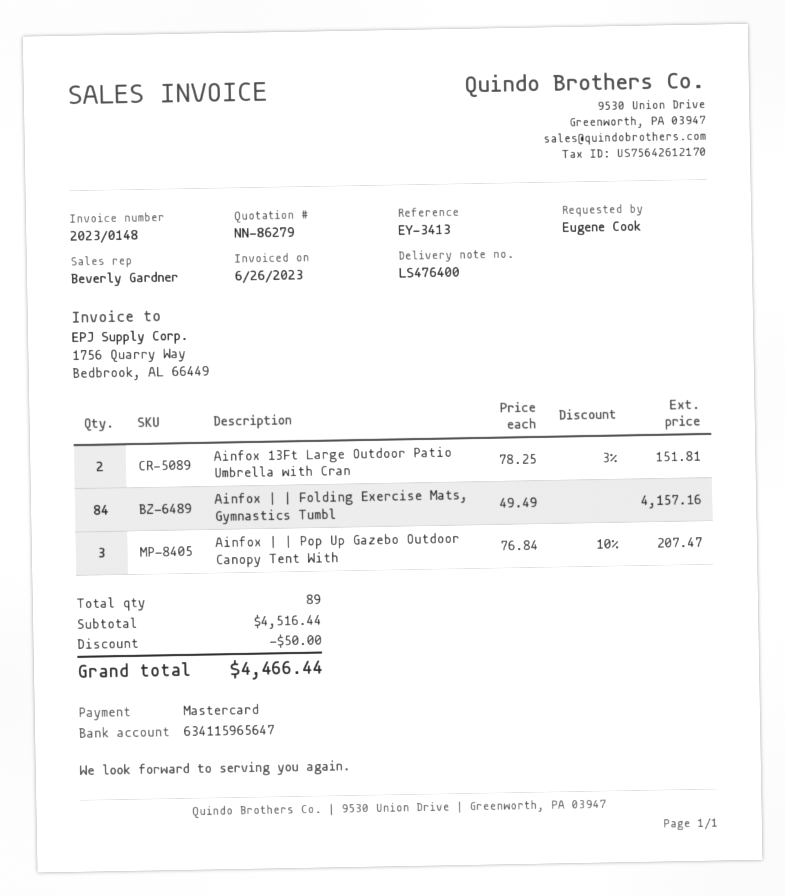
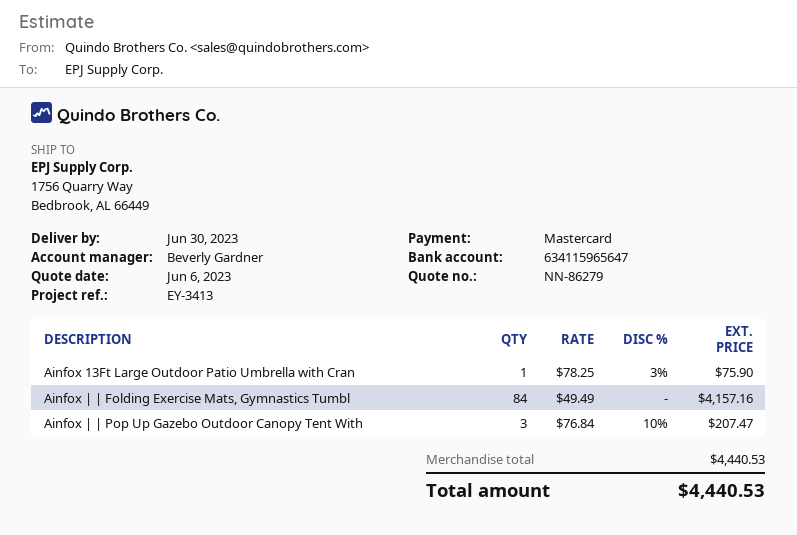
Ainfox 13Ft Large Outdoor Patio Umbrella with Cran: 2 x 78.25 - 3% = 151.81 -> 1 x 78.25 - 3% = 75.90
subtotal: 4516.44 -> 4440.53
discount: 50.00 -> none
total: 4466.44 -> 4440.53

